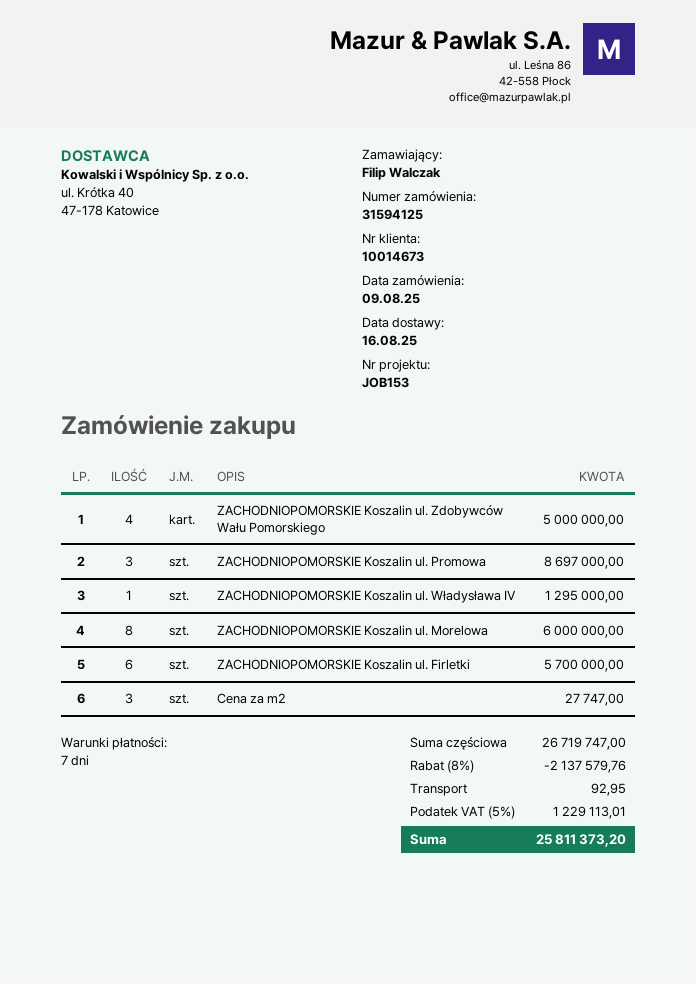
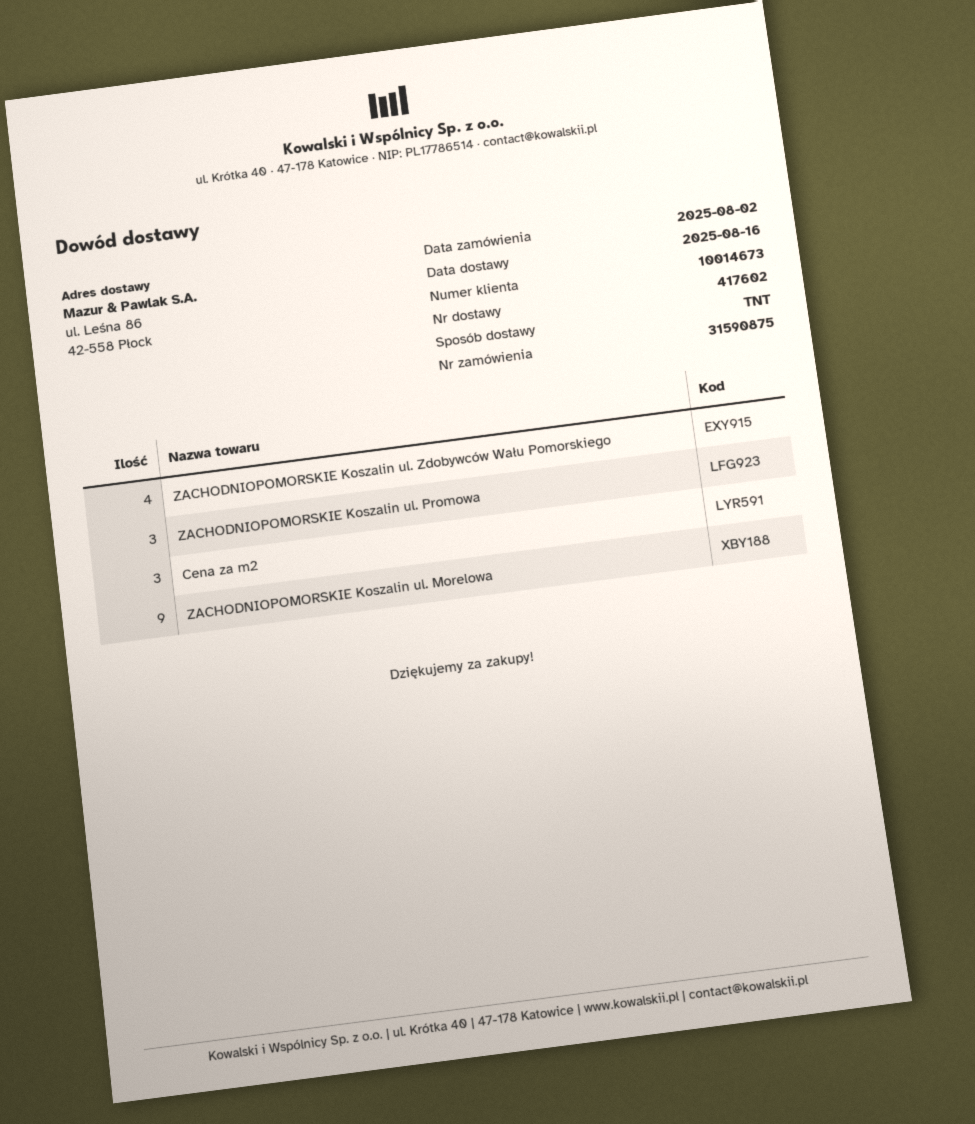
order number: 31594125 -> 31590875
order date: 2025-08-09 -> 2025-08-02
ZACHODNIOPOMORSKIE Koszalin ul. Władysława IV: 1 -> none
ZACHODNIOPOMORSKIE Koszalin ul. Morelowa: 8 -> 9
ZACHODNIOPOMORSKIE Koszalin ul. Firletki: 6 -> none

